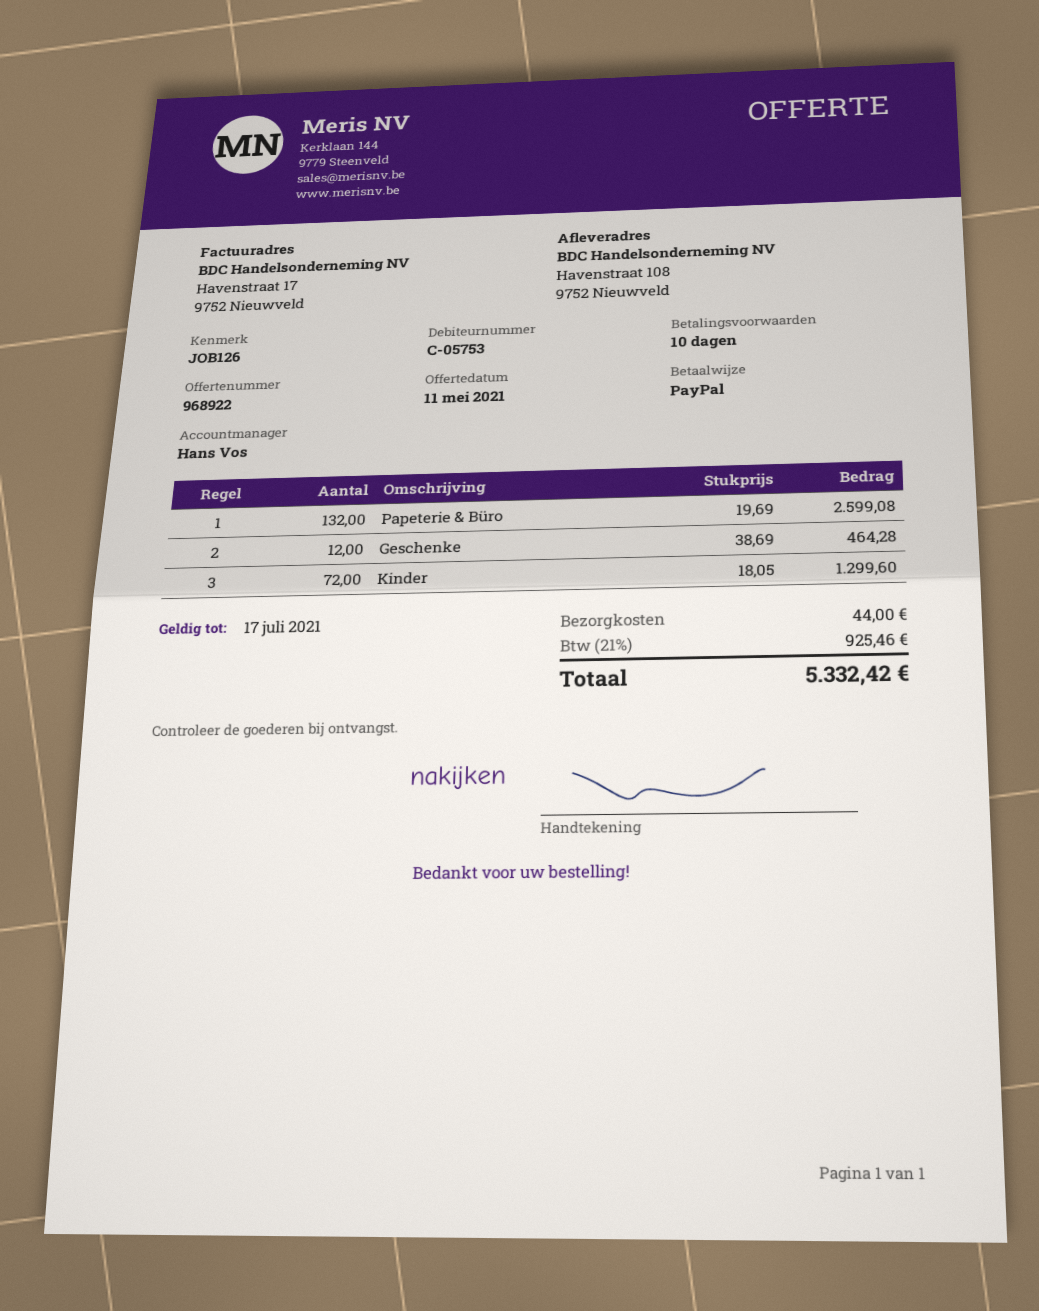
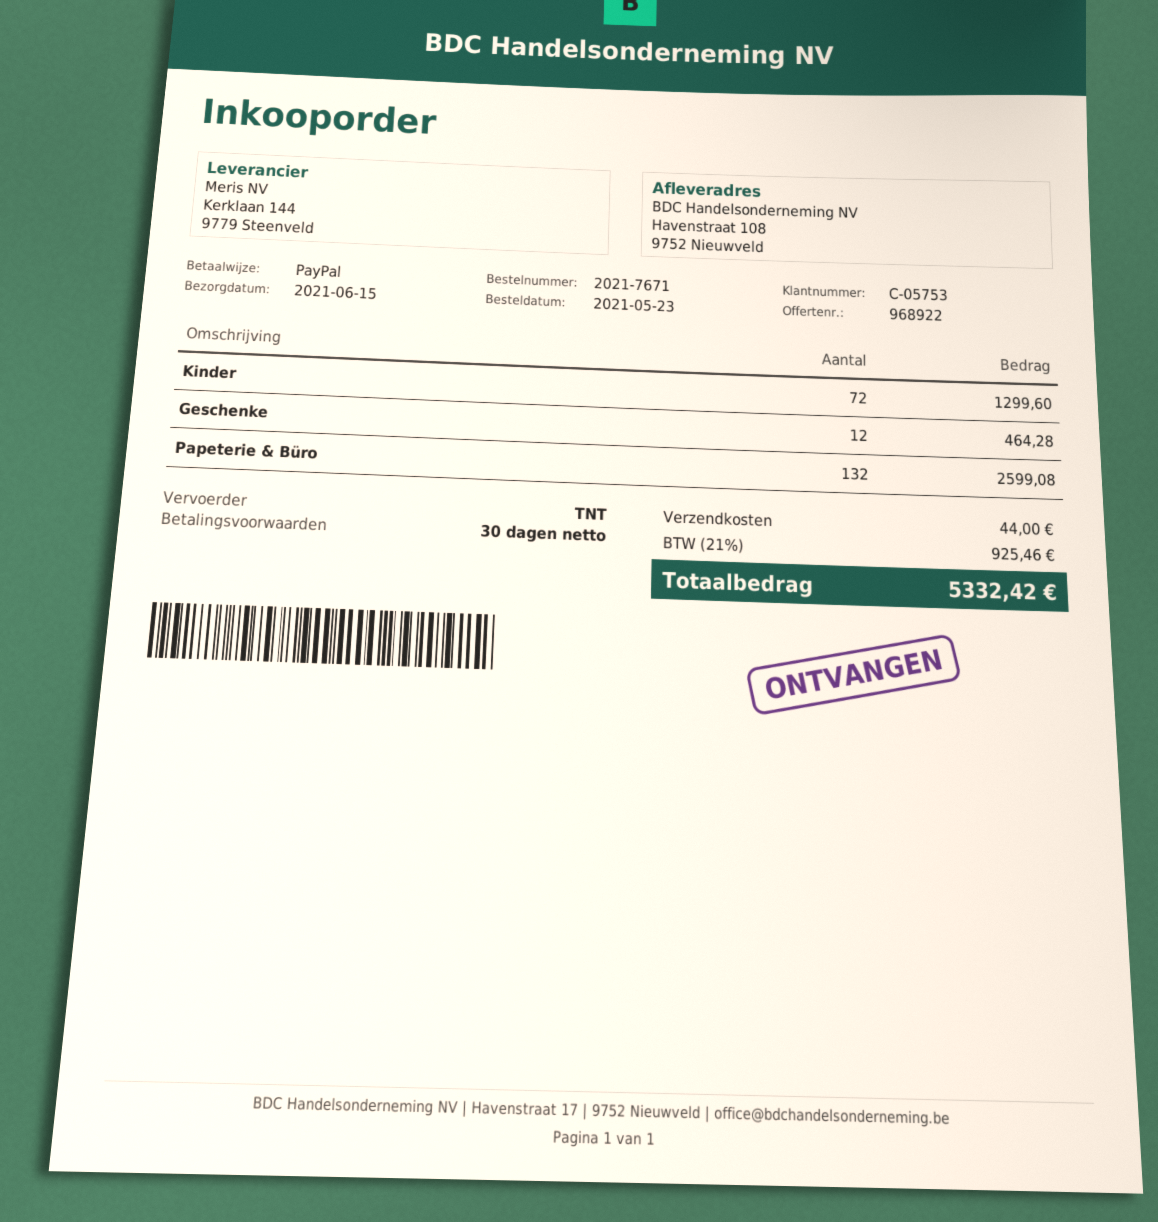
payment terms: 10 days -> 30 days

